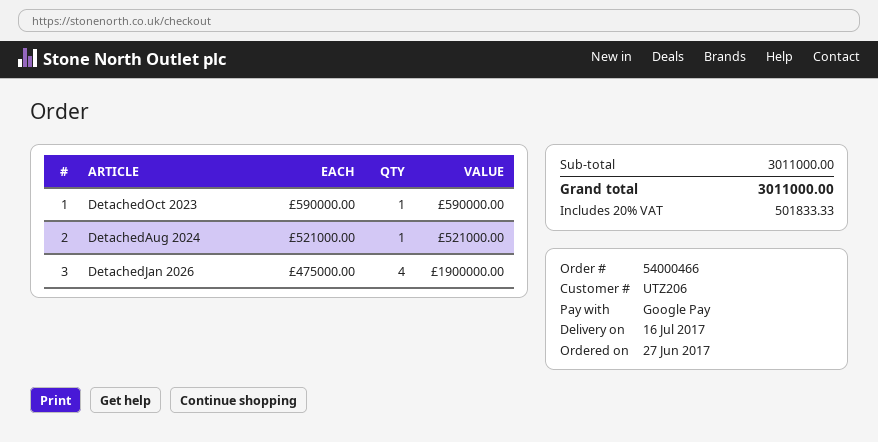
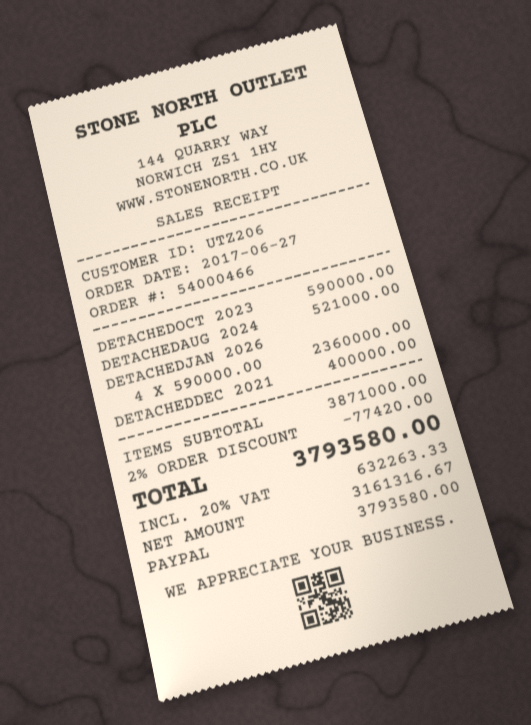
payment method: Google Pay -> PayPal
DetachedJan 2026: 4 x 475000.00 = 1900000.00 -> 4 x 590000.00 = 2360000.00
DETACHEDDEC 2021: none -> 1 x 400000.00 = 400000.00
subtotal: 3011000.00 -> 3871000.00
discount: none -> 2% = 77420.00
tax: 20% = 501833.33 -> 20% = 632263.33
total: 3011000.00 -> 3793580.00

